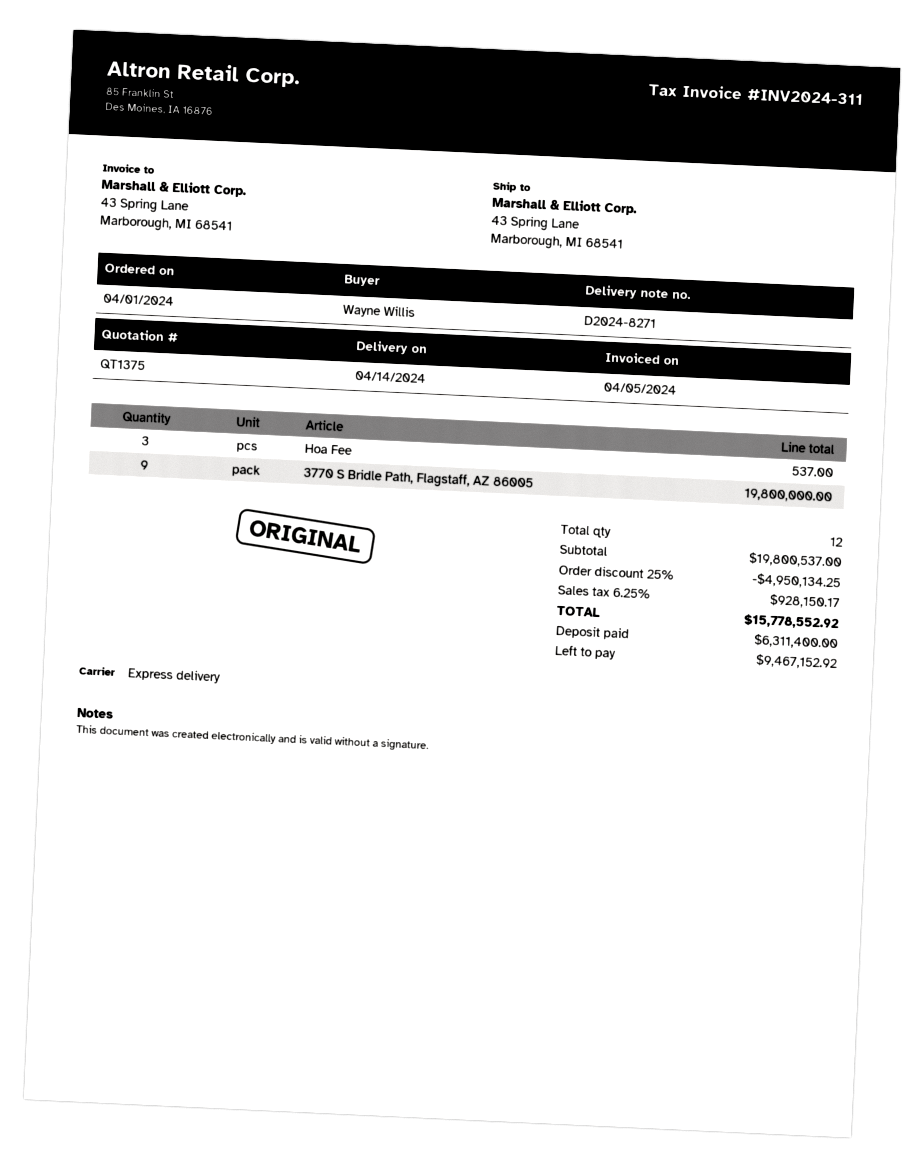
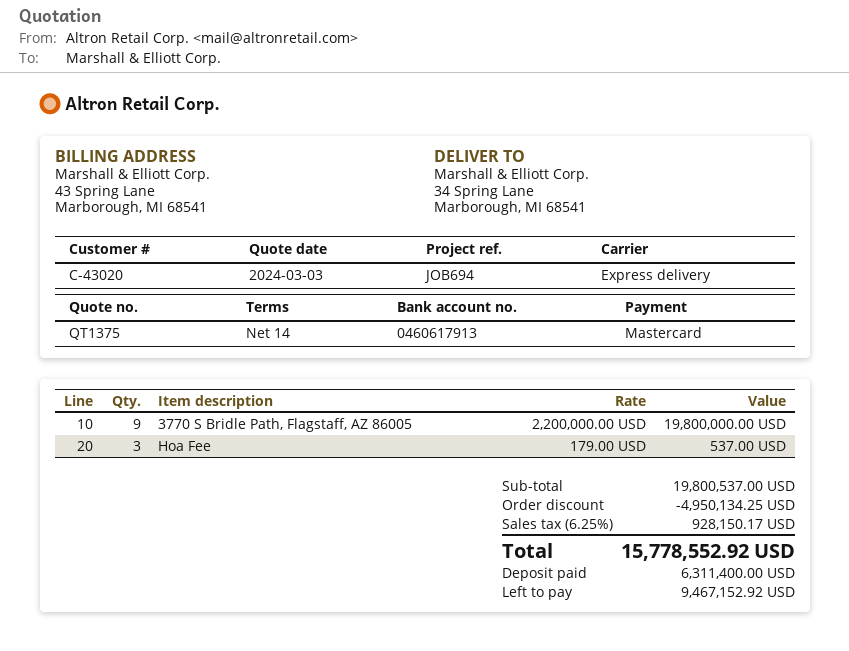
ship to: 43 Spring Lane, Marborough, MI 68541 -> 34 Spring Lane, Marborough, MI 68541

